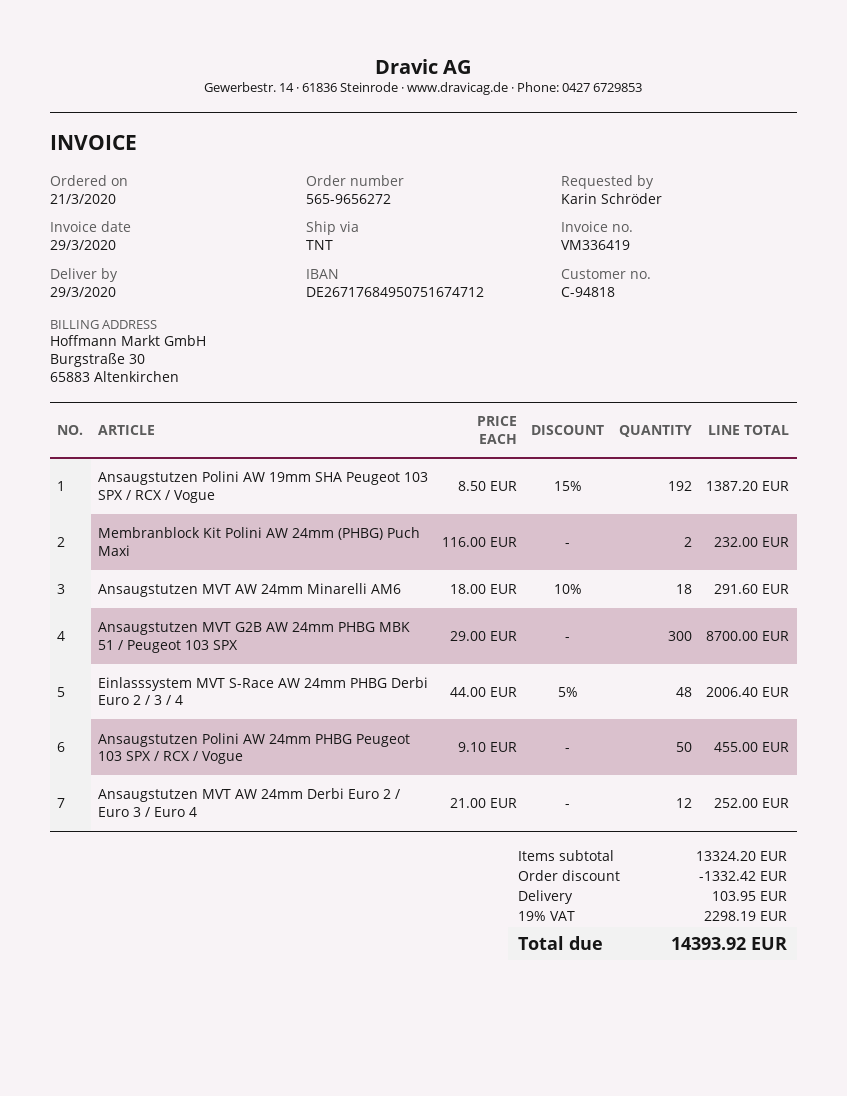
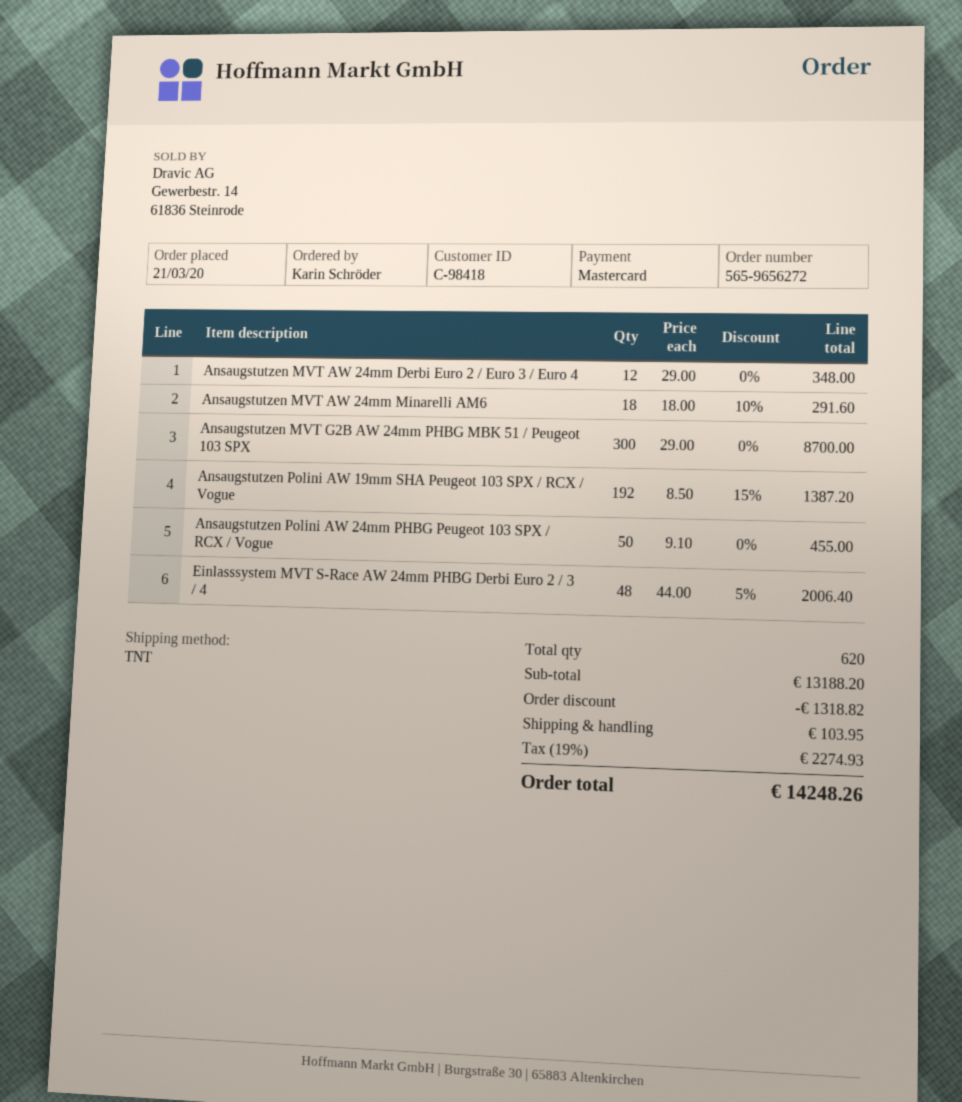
customer number: C-94818 -> C-98418
Membranblock Kit Polini AW 24mm (PHBG) Puch Maxi: 2 x 116.00 = 232.00 -> none
Ansaugstutzen MVT AW 24mm Derbi Euro 2 / Euro 3 / Euro 4: 12 x 21.00 = 252.00 -> 12 x 29.00 = 348.00
subtotal: 13324.20 -> 13188.20
discount: 1332.42 -> 1318.82
tax: 19% = 2298.19 -> 19% = 2274.93
total: 14393.92 -> 14248.26

